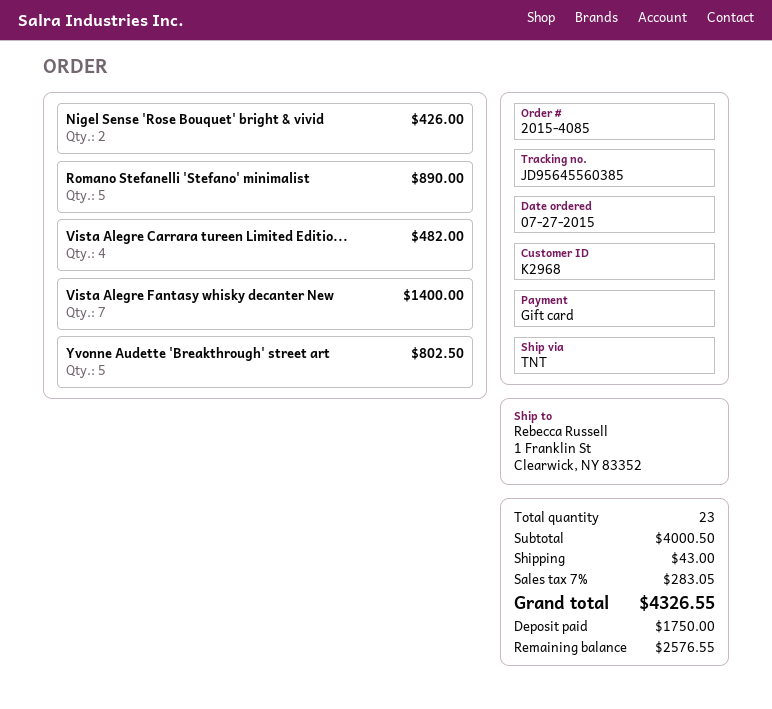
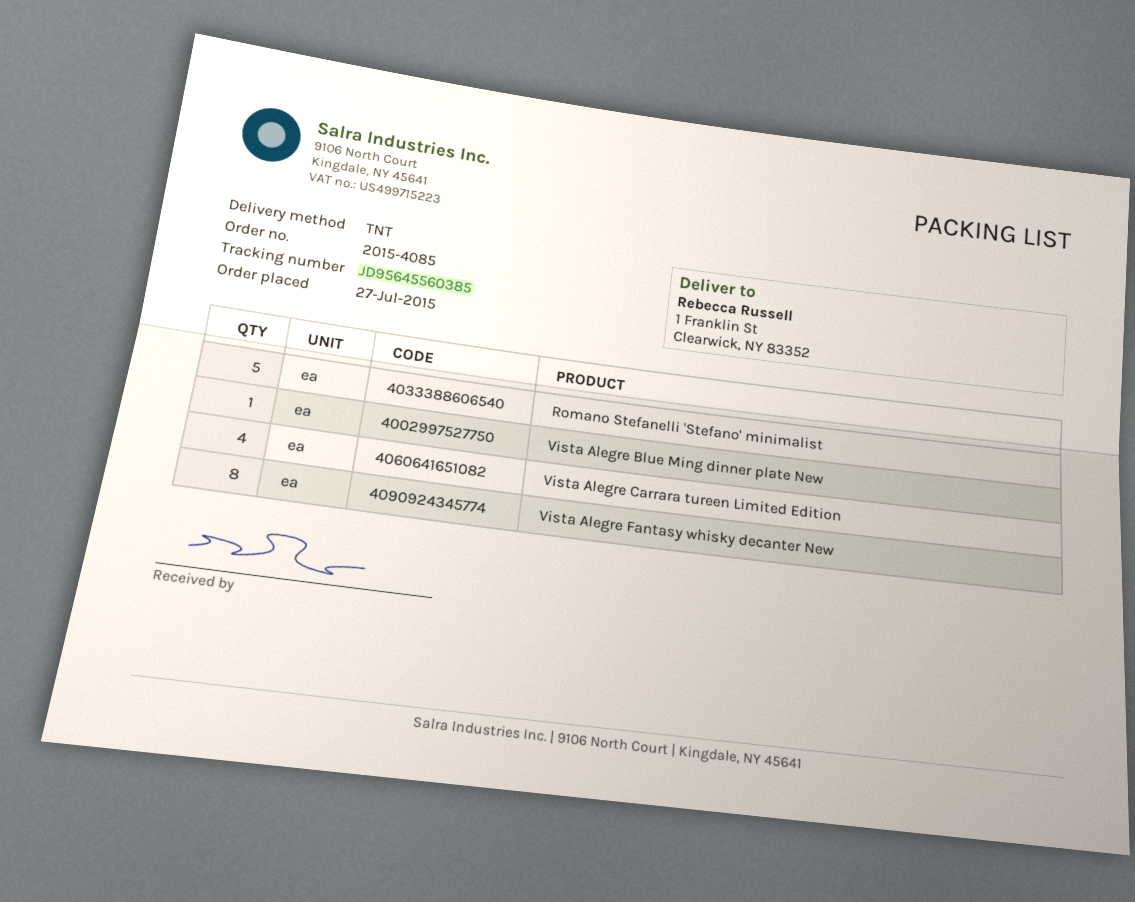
Nigel Sense 'Rose Bouquet' bright & vivid: 2 -> none
Vista Alegre Fantasy whisky decanter New: 7 -> 8
Yvonne Audette 'Breakthrough' street art: 5 -> none
Vista Alegre Blue Ming dinner plate New: none -> 1

